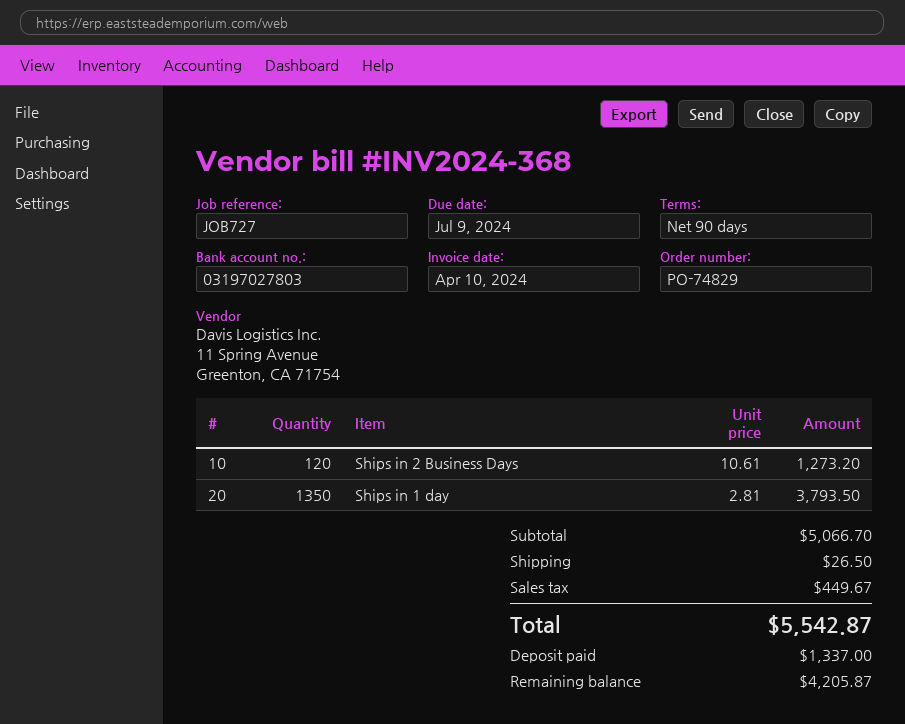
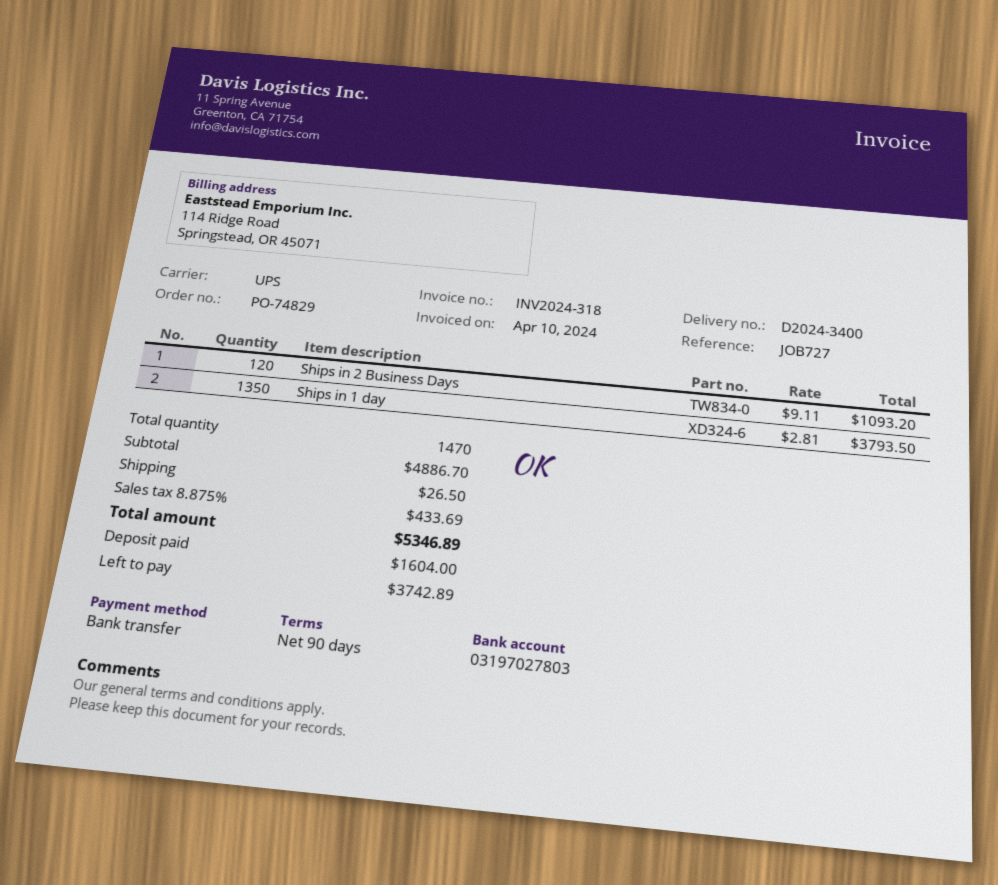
invoice number: INV2024-368 -> INV2024-318
Ships in 2 Business Days: 120 x 10.61 = 1273.20 -> 120 x 9.11 = 1093.20
subtotal: 5066.70 -> 4886.70
tax: 449.67 -> 433.69
total: 5542.87 -> 5346.89
deposit: 1337.00 -> 1604.00
balance: 4205.87 -> 3742.89

